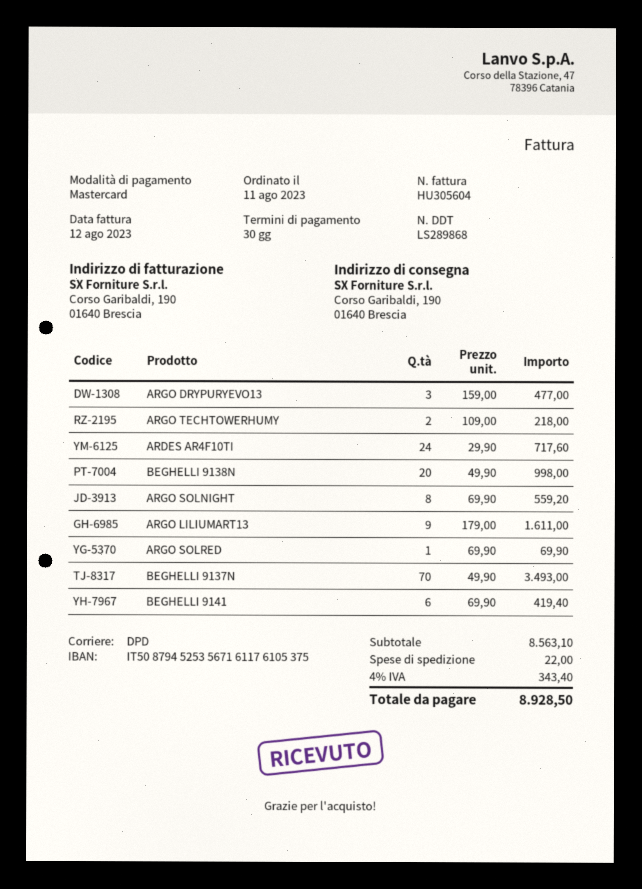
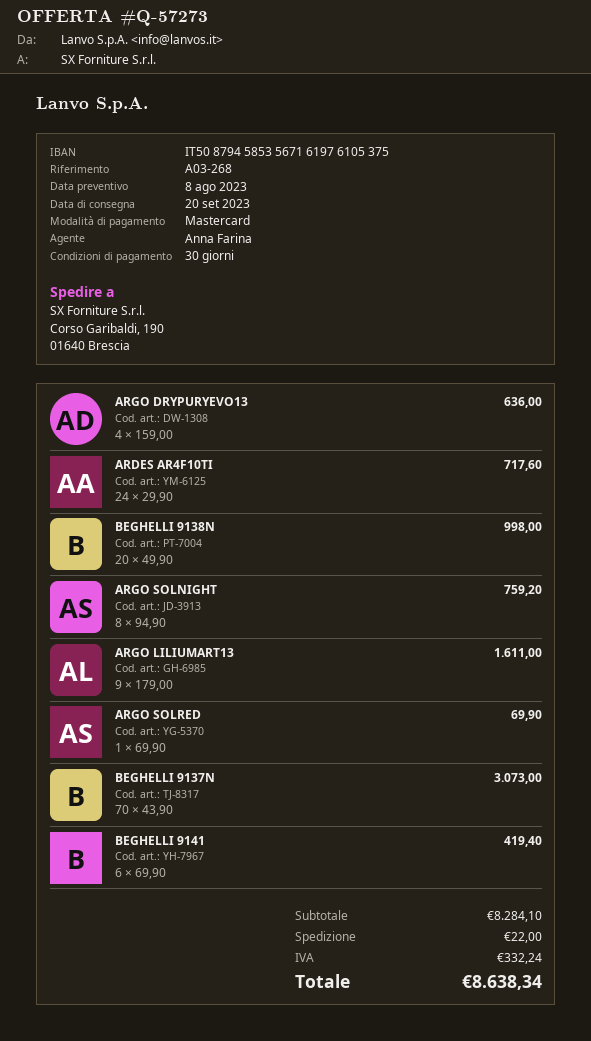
bank account: IT5087945253567161176105375 -> IT5087945853567161976105375
ARGO DRYPURYEVO13: 3 x 159.00 = 477.00 -> 4 x 159.00 = 636.00
ARGO TECHTOWERHUMY: 2 x 109.00 = 218.00 -> none
ARGO SOLNIGHT: 8 x 69.90 = 559.20 -> 8 x 94.90 = 759.20
BEGHELLI 9137N: 70 x 49.90 = 3493.00 -> 70 x 43.90 = 3073.00
subtotal: 8563.10 -> 8284.10
tax: 343.40 -> 332.24
total: 8928.50 -> 8638.34

